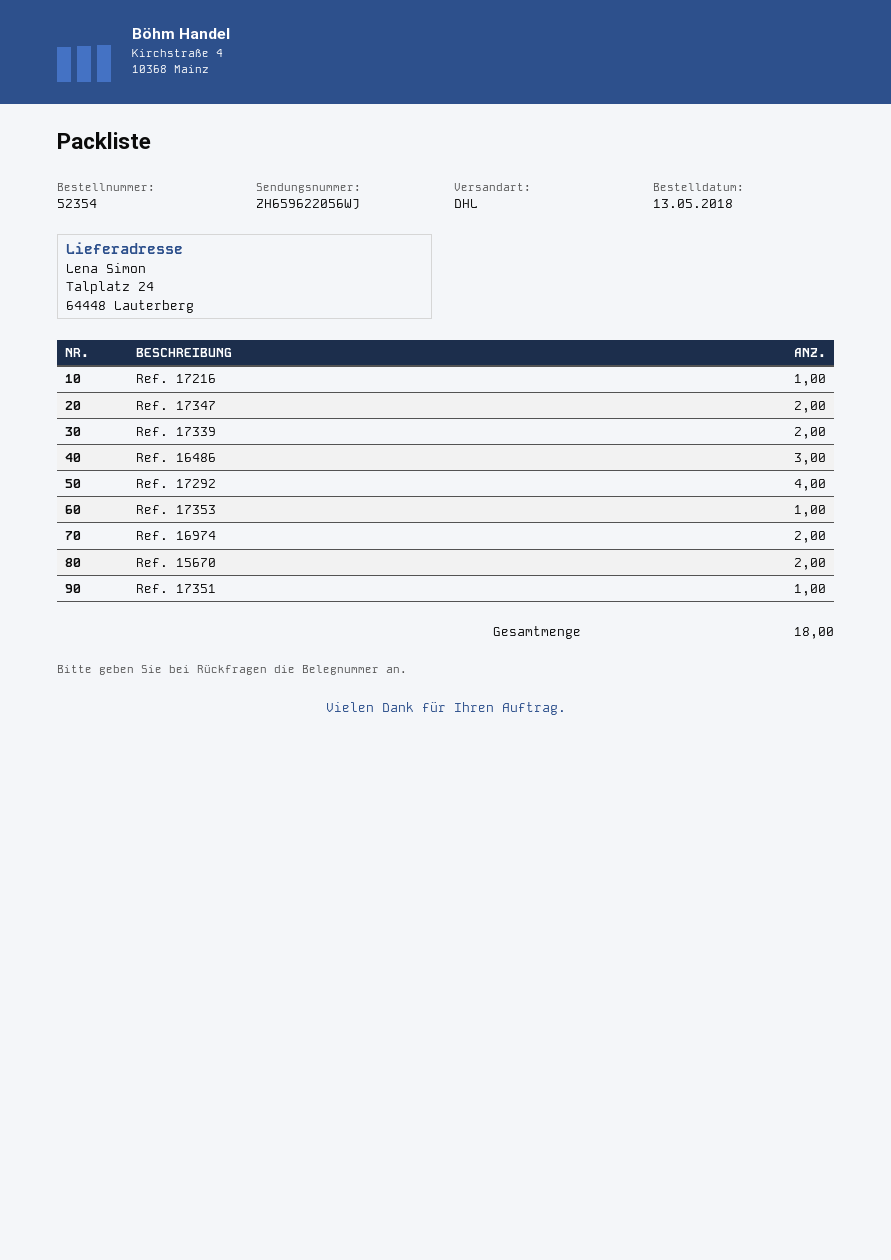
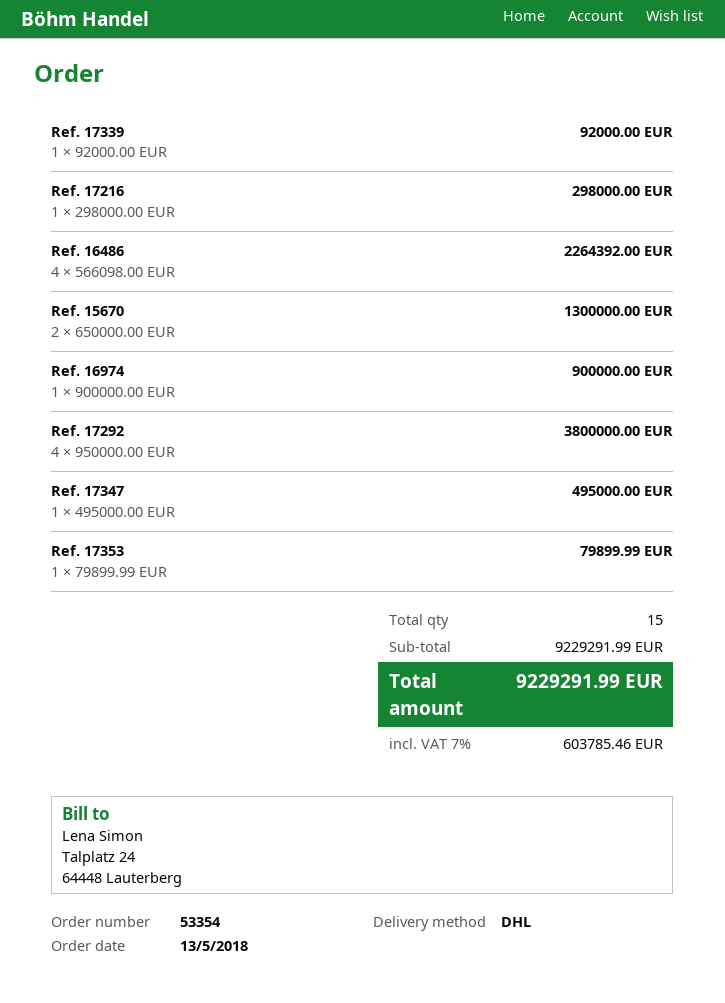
order number: 52354 -> 53354
Ref. 17347: 2 -> 1
Ref. 17339: 2 -> 1
Ref. 16486: 3 -> 4
Ref. 16974: 2 -> 1
Ref. 17351: 1 -> none
total quantity: 18 -> 15

